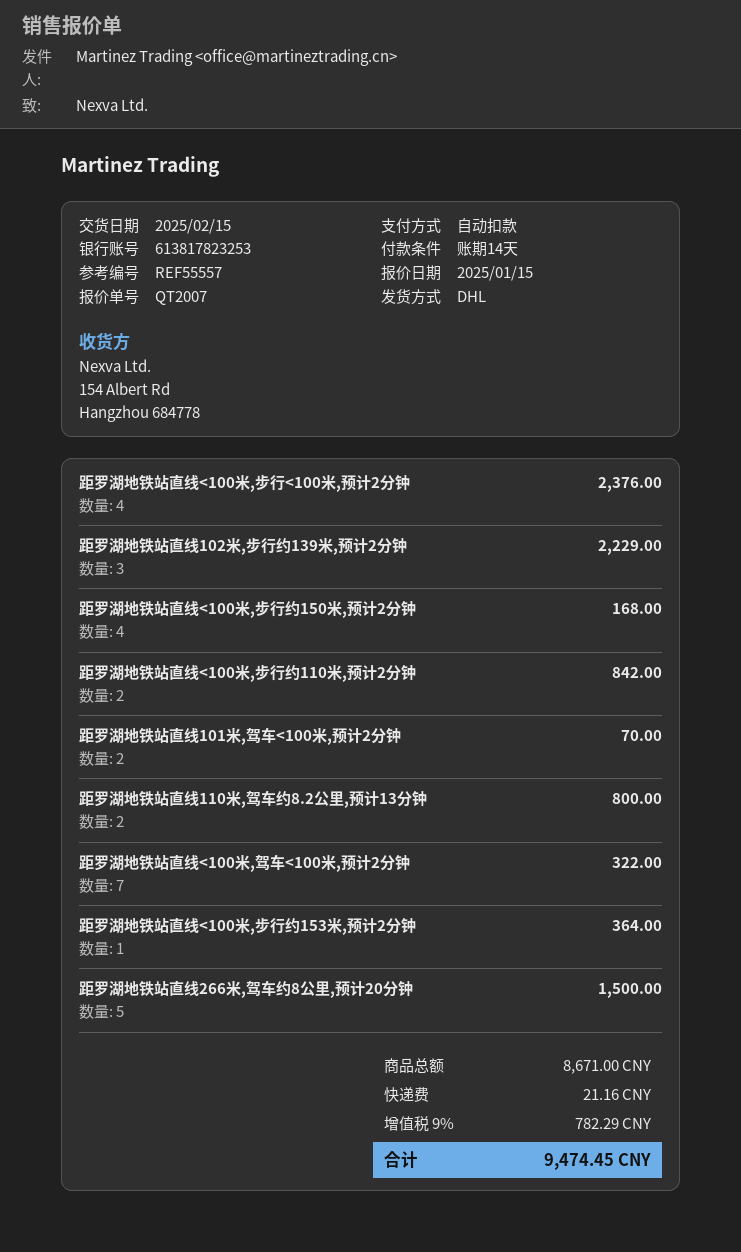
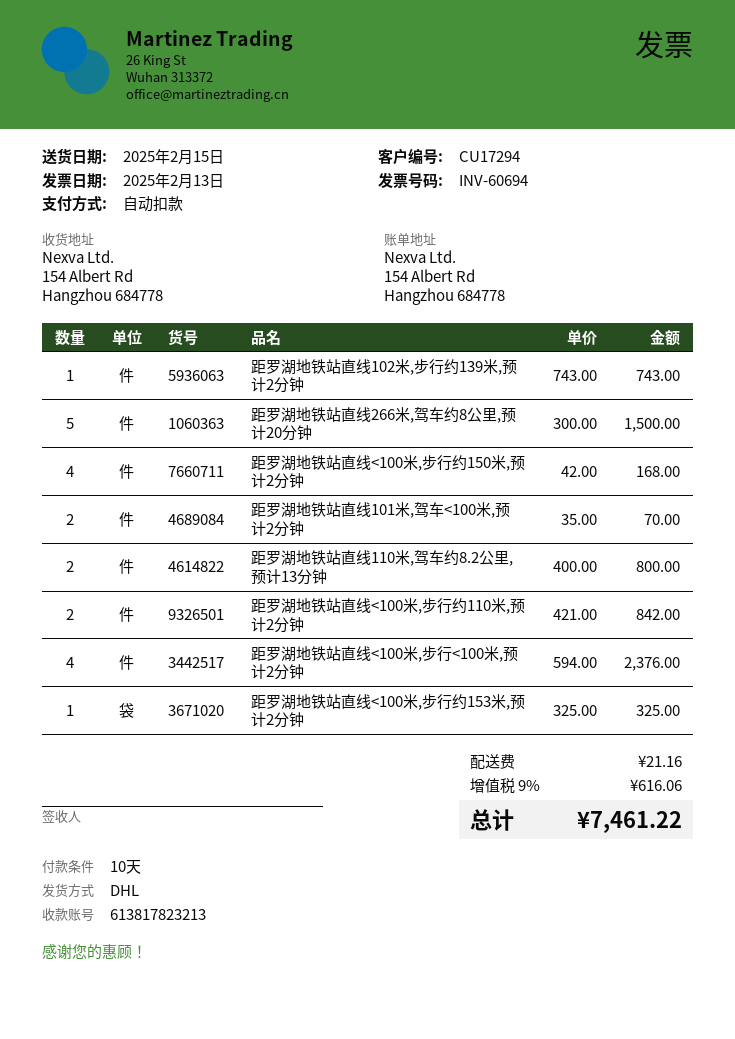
payment terms: 14 days -> 10 days
bank account: 613817823253 -> 613817823213
距罗湖地铁站直线102米,步行约139米,预计2分钟: 3 for 2229.00 -> 1 for 743.00
距罗湖地铁站直线<100米,驾车<100米,预计2分钟: 7 for 322.00 -> none
距罗湖地铁站直线<100米,步行约153米,预计2分钟: 1 for 364.00 -> 1 for 325.00
tax: 9% = 782.29 -> 9% = 616.06
total: 9474.45 -> 7461.22

